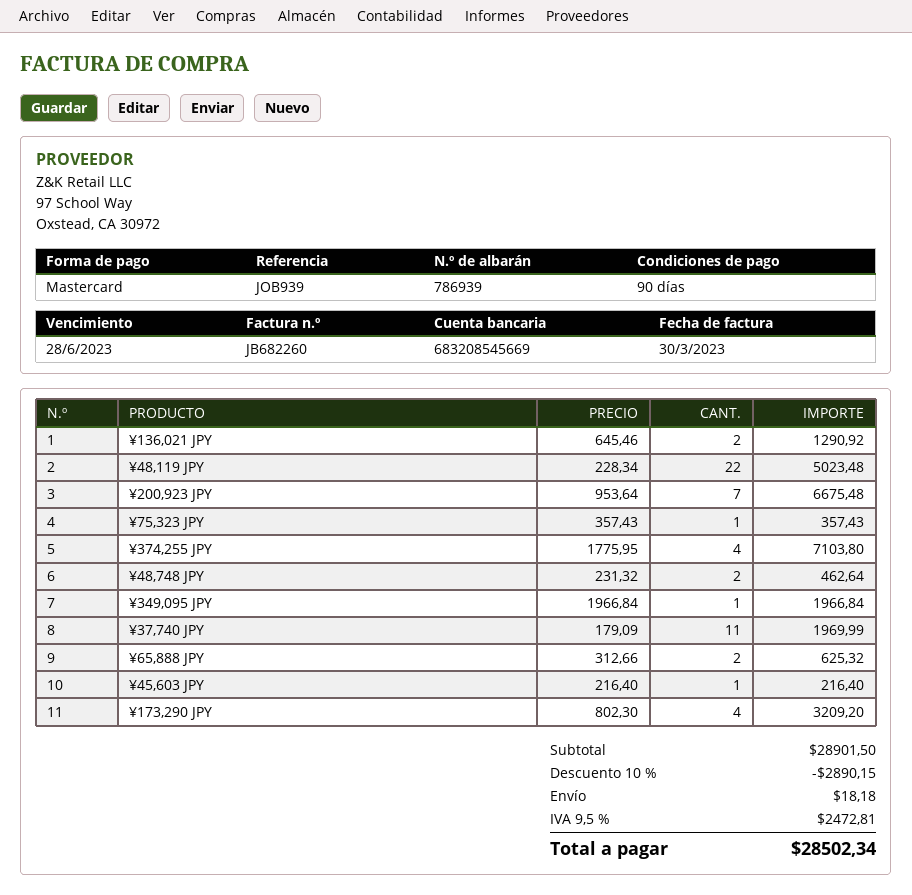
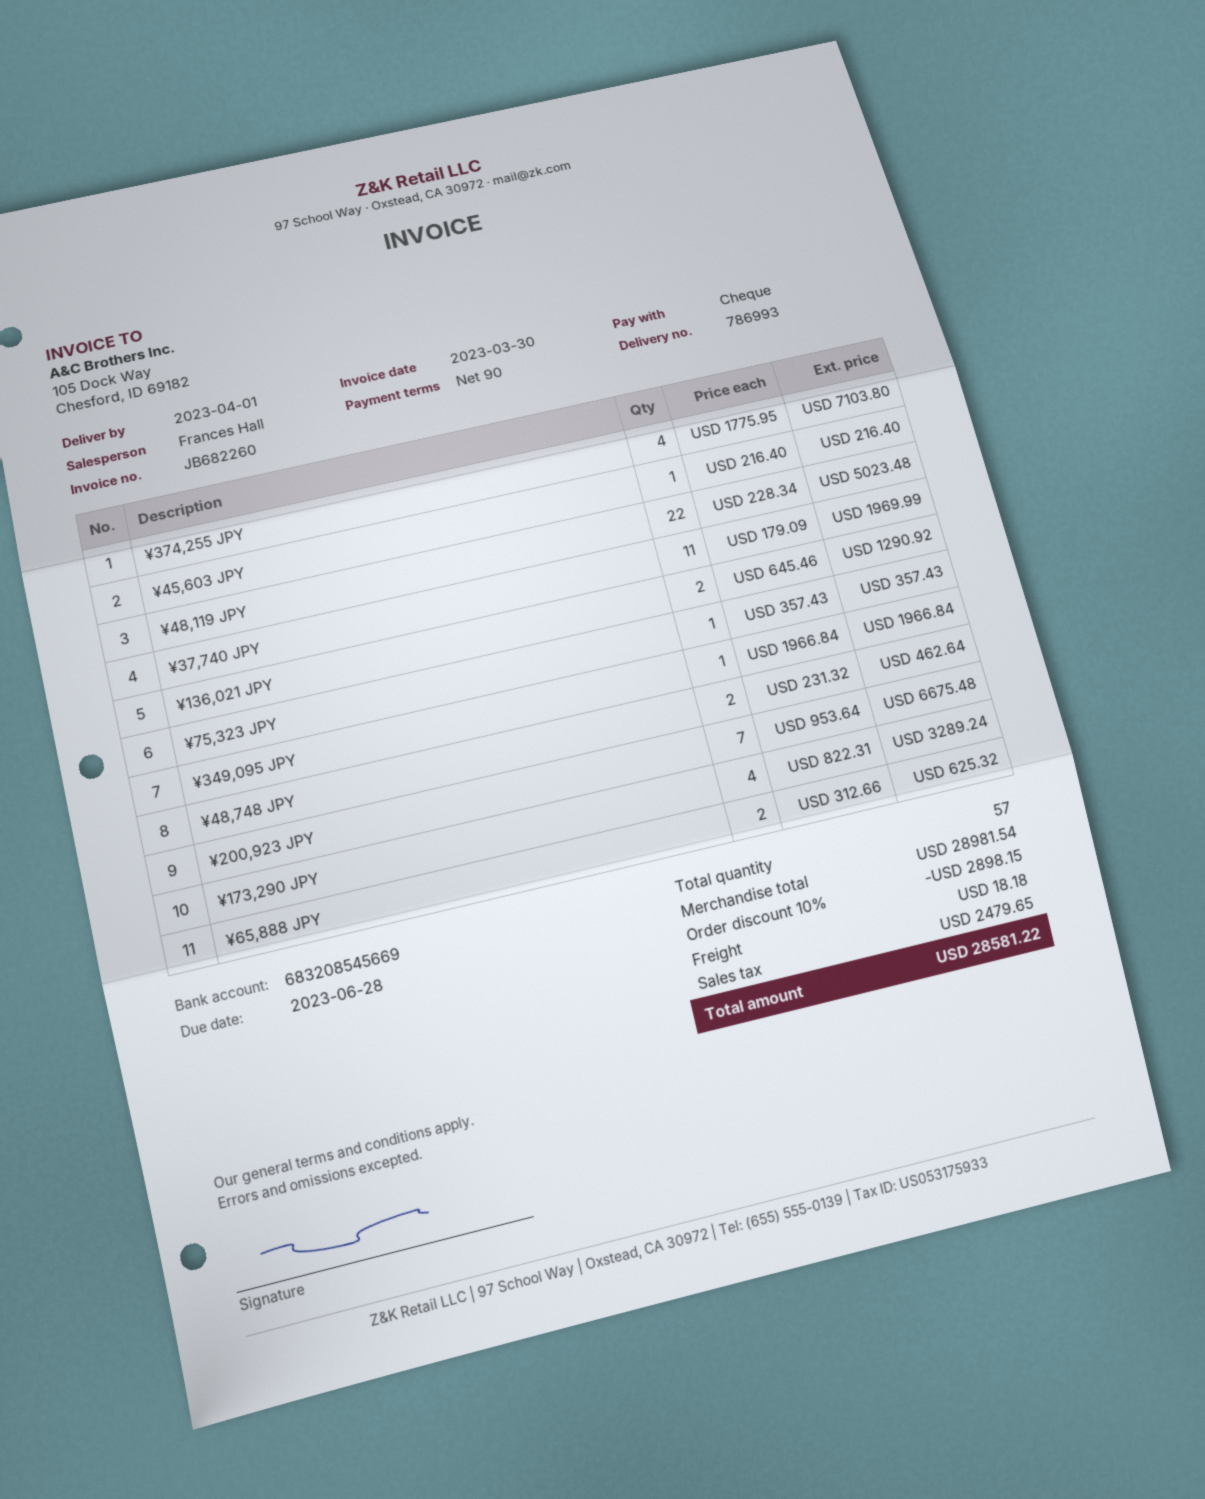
delivery note number: 786939 -> 786993
payment method: Mastercard -> cheque
¥173,290 JPY: 4 x 802.30 = 3209.20 -> 4 x 822.31 = 3289.24
subtotal: 28901.50 -> 28981.54
discount: 10% = 2890.15 -> 10% = 2898.15
tax: 2472.81 -> 2479.65
total: 28502.34 -> 28581.22

